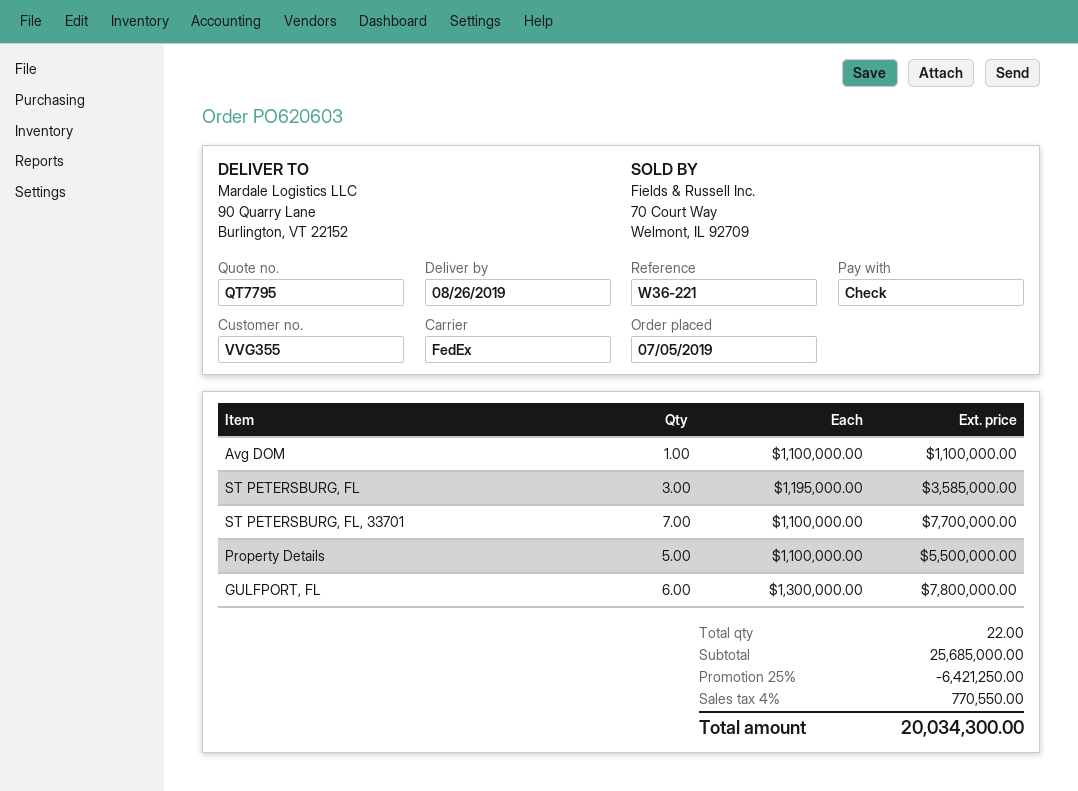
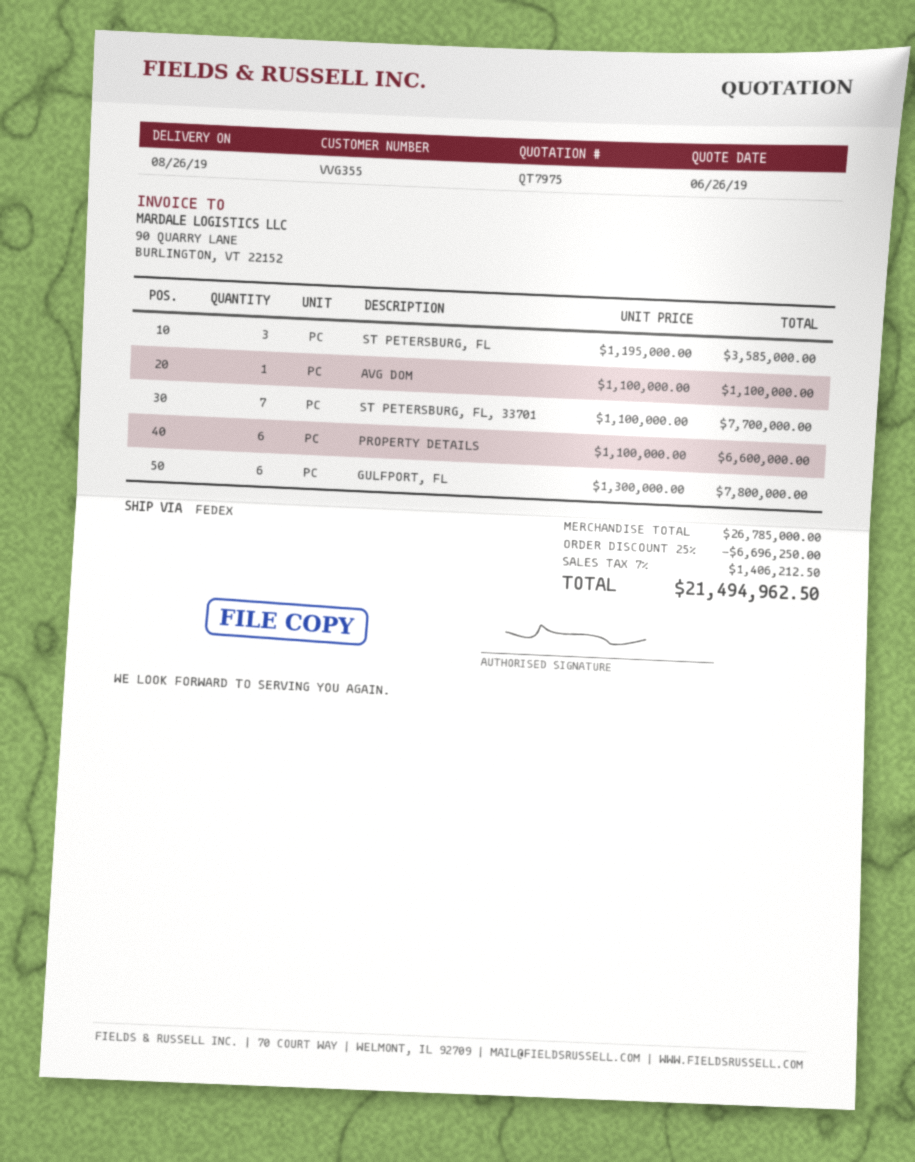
quote number: QT7795 -> QT7975
Property Details: 5 x 1100000.00 = 5500000.00 -> 6 x 1100000.00 = 6600000.00
subtotal: 25685000.00 -> 26785000.00
discount: 25% = 6421250.00 -> 25% = 6696250.00
tax: 4% = 770550.00 -> 7% = 1406212.50
total: 20034300.00 -> 21494962.50

